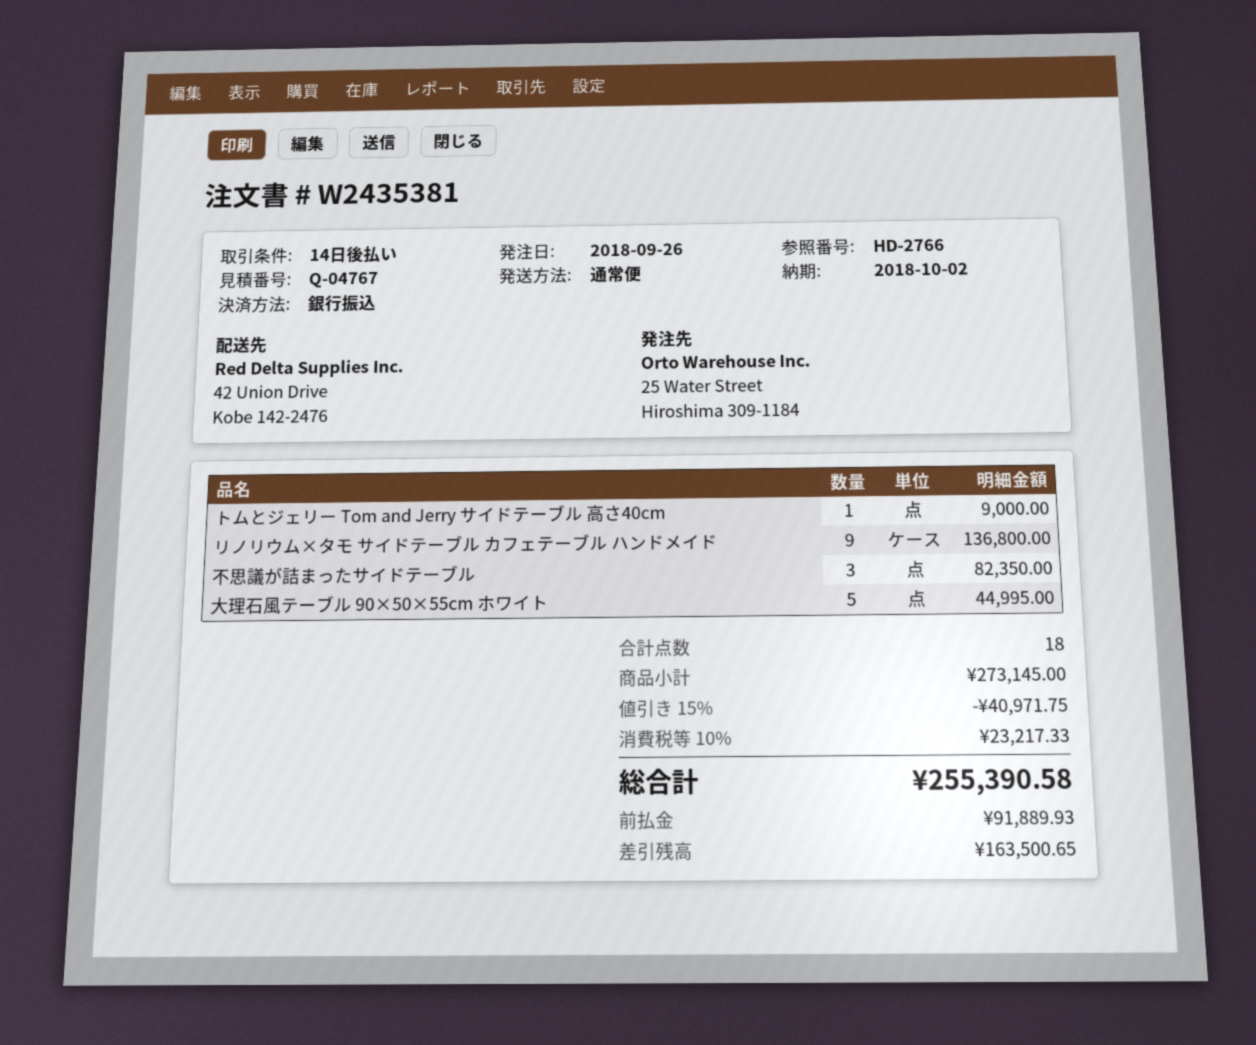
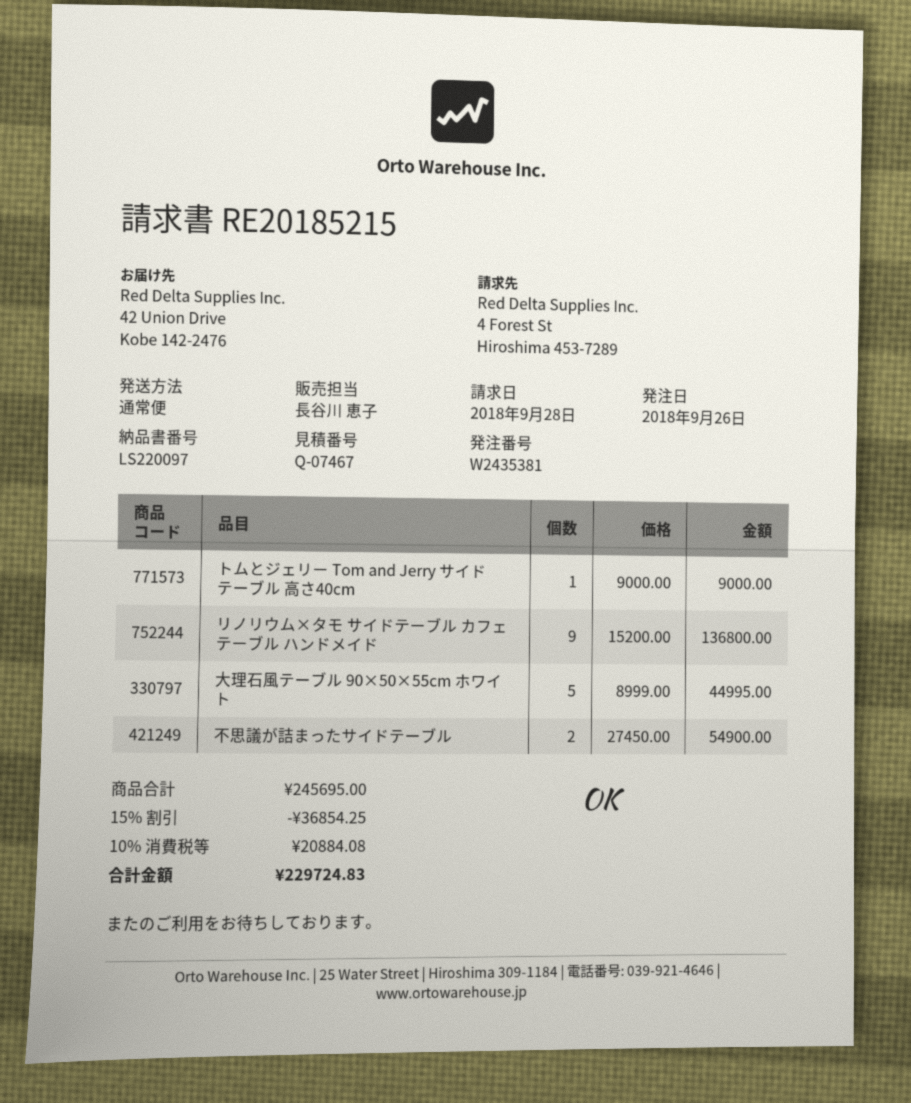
quote number: Q-04767 -> Q-07467
不思議が詰まったサイドテーブル: 3 for 82350.00 -> 2 for 54900.00
subtotal: 273145.00 -> 245695.00
discount: 15% = 40971.75 -> 15% = 36854.25
tax: 10% = 23217.33 -> 10% = 20884.08
total: 255390.58 -> 229724.83

